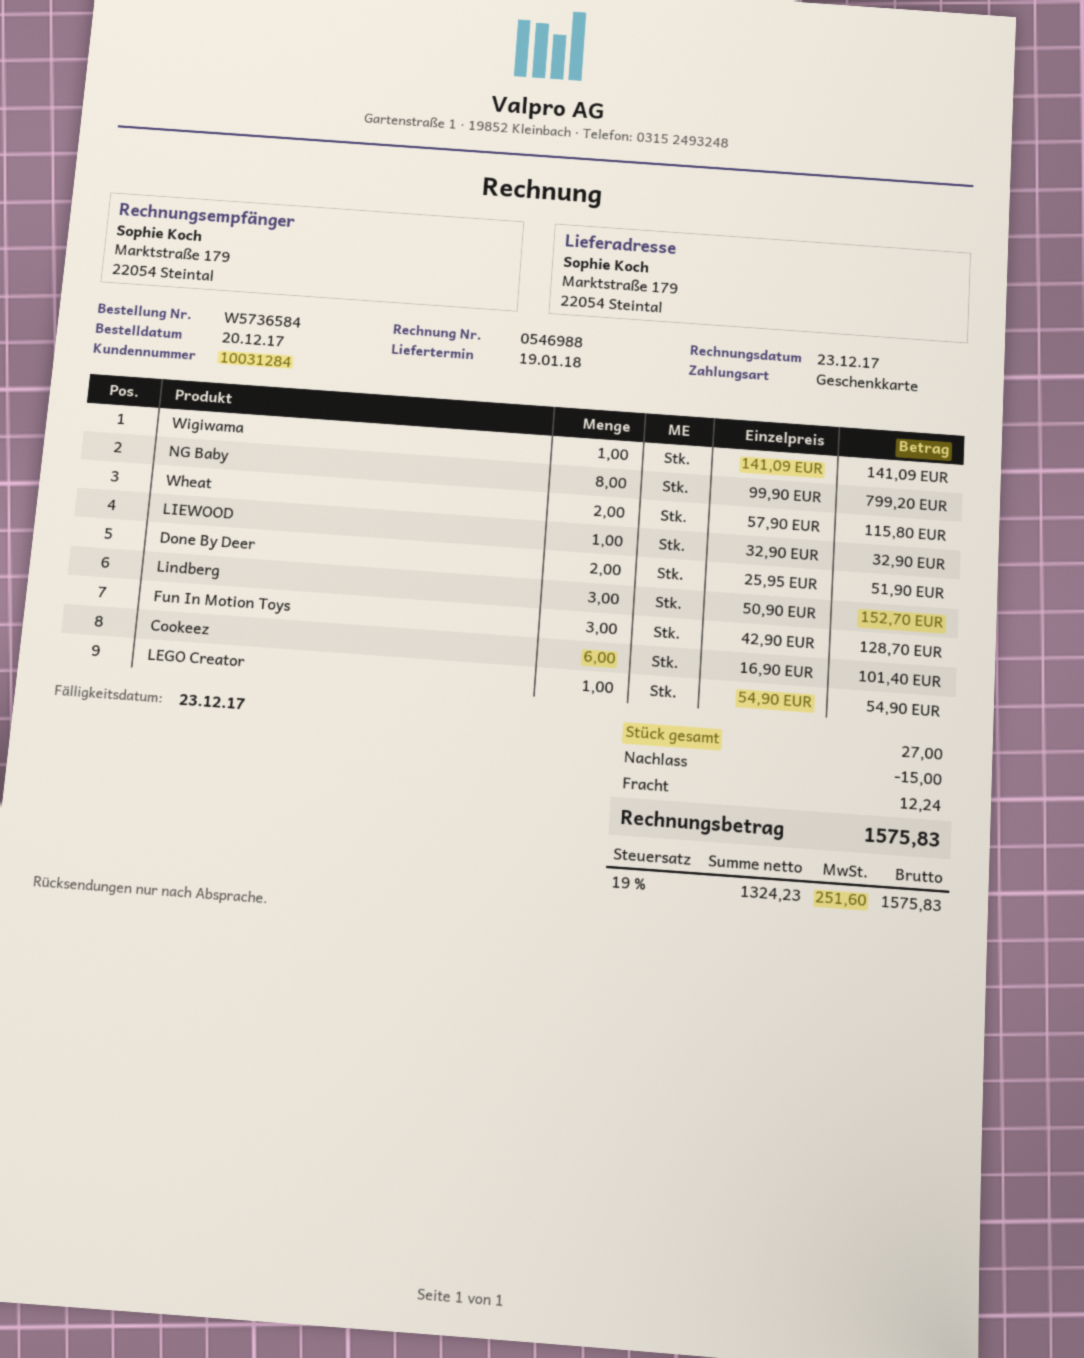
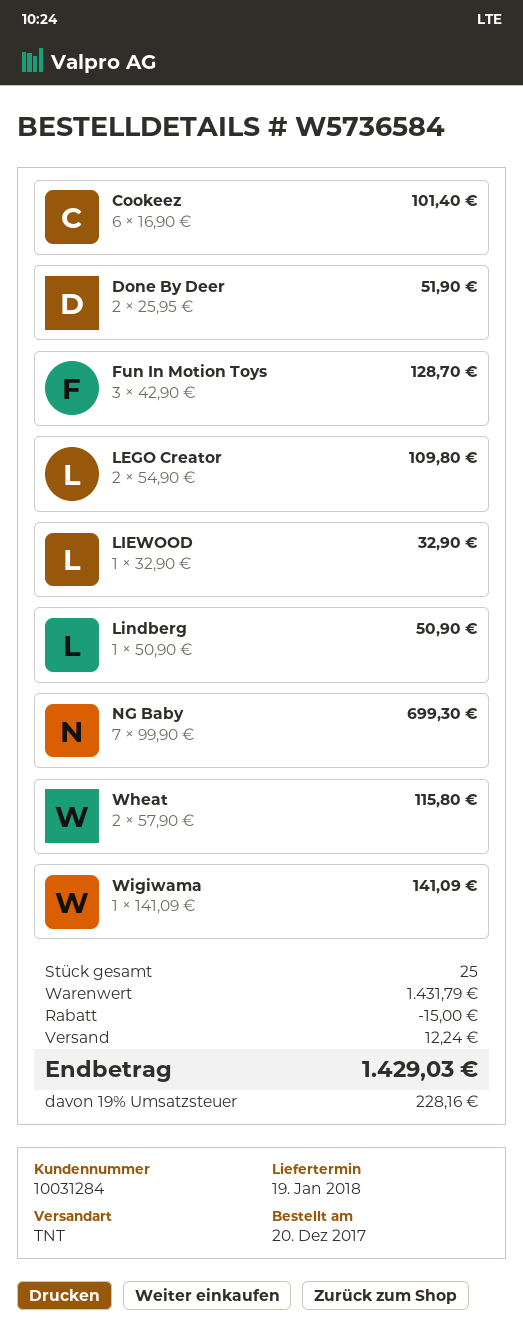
NG Baby: 8 x 99.90 = 799.20 -> 7 x 99.90 = 699.30
Lindberg: 3 x 50.90 = 152.70 -> 1 x 50.90 = 50.90
LEGO Creator: 1 x 54.90 = 54.90 -> 2 x 54.90 = 109.80
total quantity: 27 -> 25
tax: 19% = 251.60 -> 19% = 228.16
total: 1575.83 -> 1429.03

